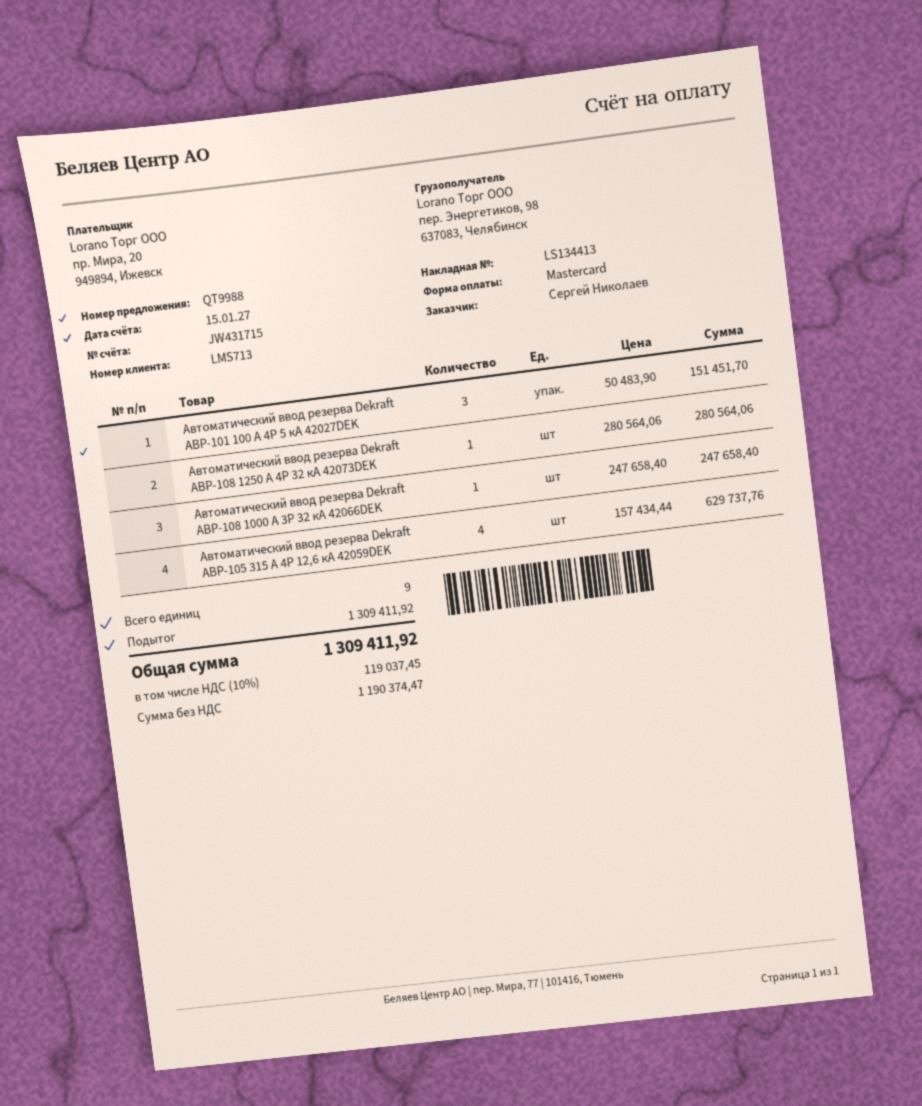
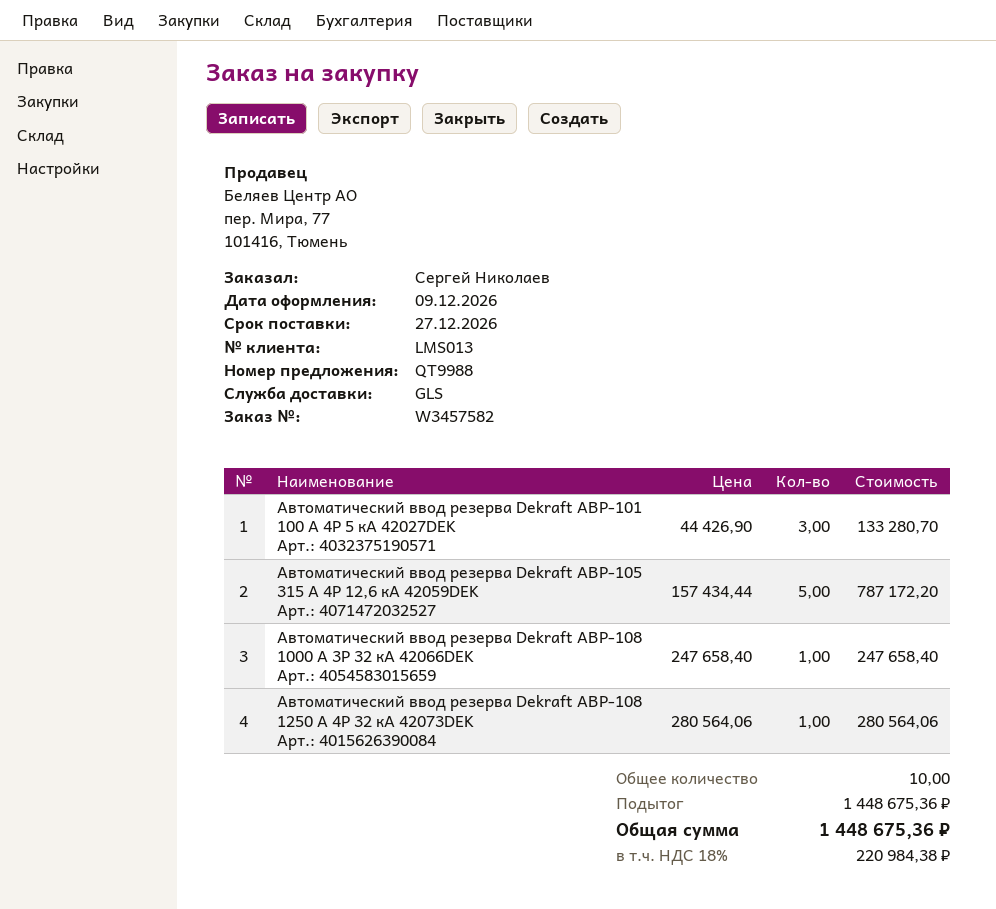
customer number: LMS713 -> LMS013
Автоматический ввод резерва Dekraft АВР-101 100 А 4P 5 кА 42027DEK: 3 x 50483.90 = 151451.70 -> 3 x 44426.90 = 133280.70
Автоматический ввод резерва Dekraft АВР-105 315 А 4Р 12,6 кА 42059DEK: 4 x 157434.44 = 629737.76 -> 5 x 157434.44 = 787172.20
total quantity: 9 -> 10
subtotal: 1309411.92 -> 1448675.36
tax: 10% = 119037.45 -> 18% = 220984.38
total: 1309411.92 -> 1448675.36

